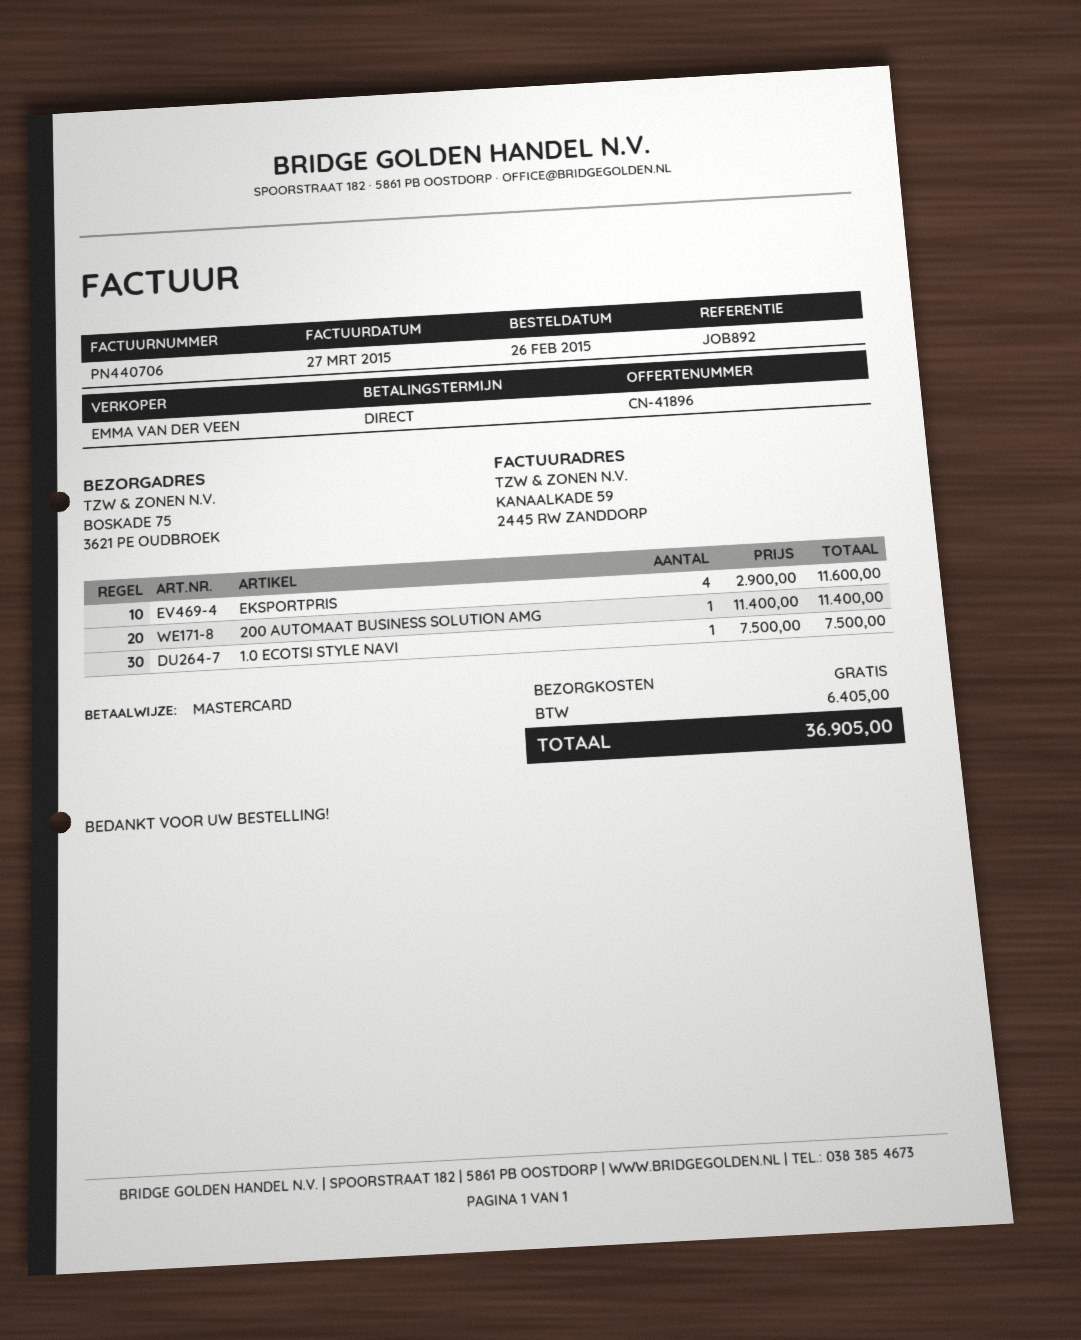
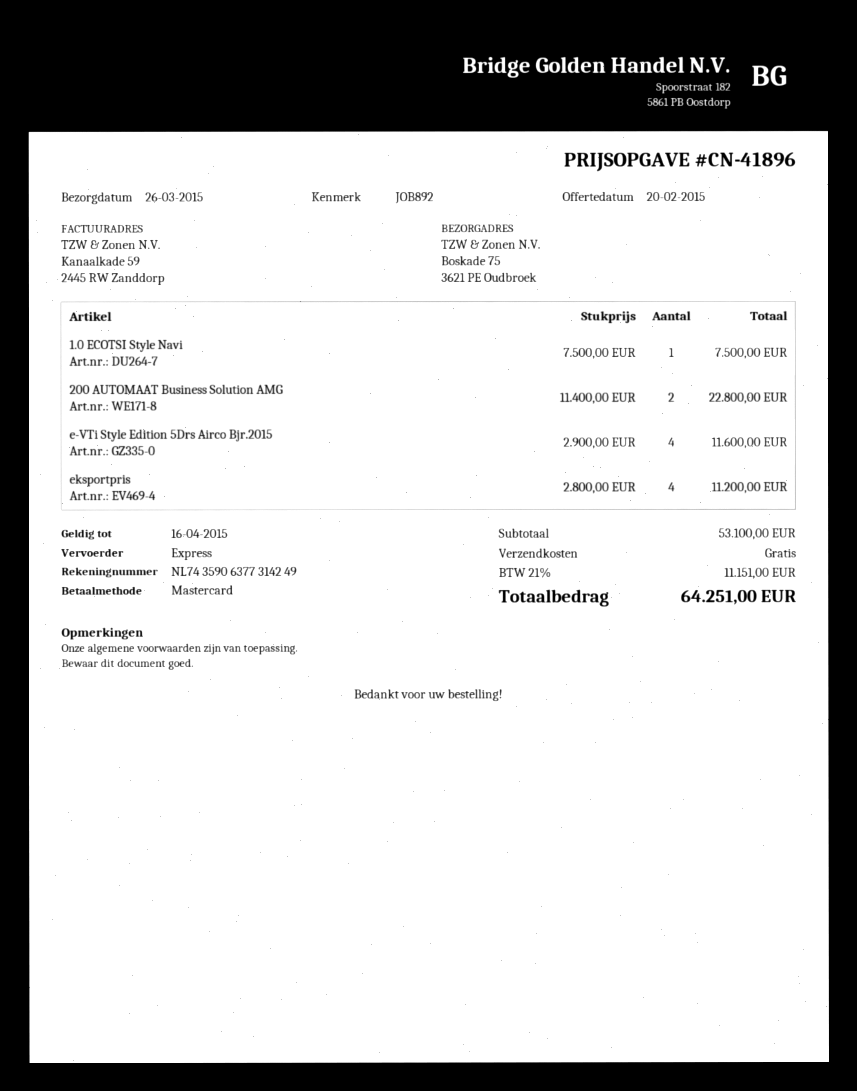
EKSPORTPRIS: 4 x 2900.00 = 11600.00 -> 4 x 2800.00 = 11200.00
200 AUTOMAAT BUSINESS SOLUTION AMG: 1 x 11400.00 = 11400.00 -> 2 x 11400.00 = 22800.00
e-VTi Style Edition 5Drs Airco Bjr.2015: none -> 4 x 2900.00 = 11600.00
tax: 6405.00 -> 11151.00
total: 36905.00 -> 64251.00

